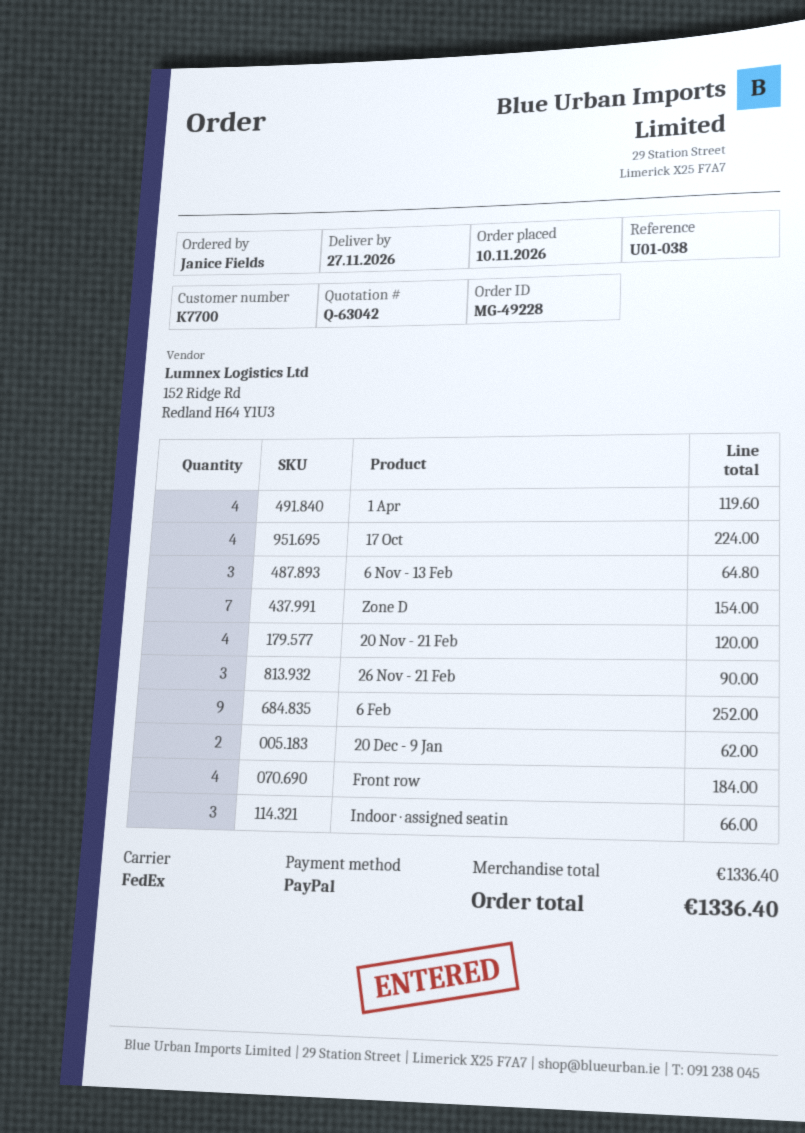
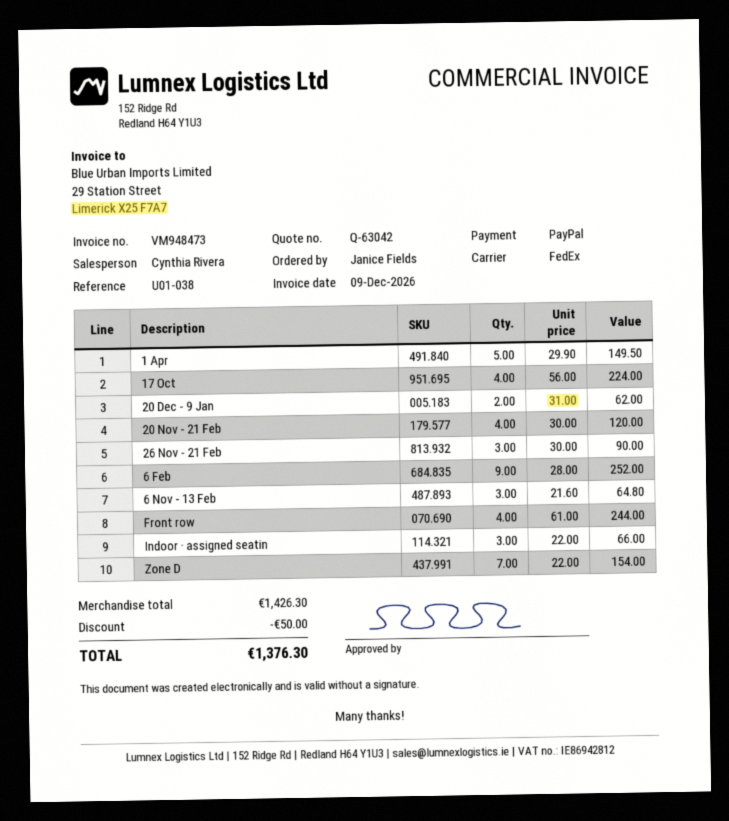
1 Apr: 4 for 119.60 -> 5 for 149.50
Front row: 4 for 184.00 -> 4 for 244.00
subtotal: 1336.40 -> 1426.30
discount: none -> 50.00
total: 1336.40 -> 1376.30

